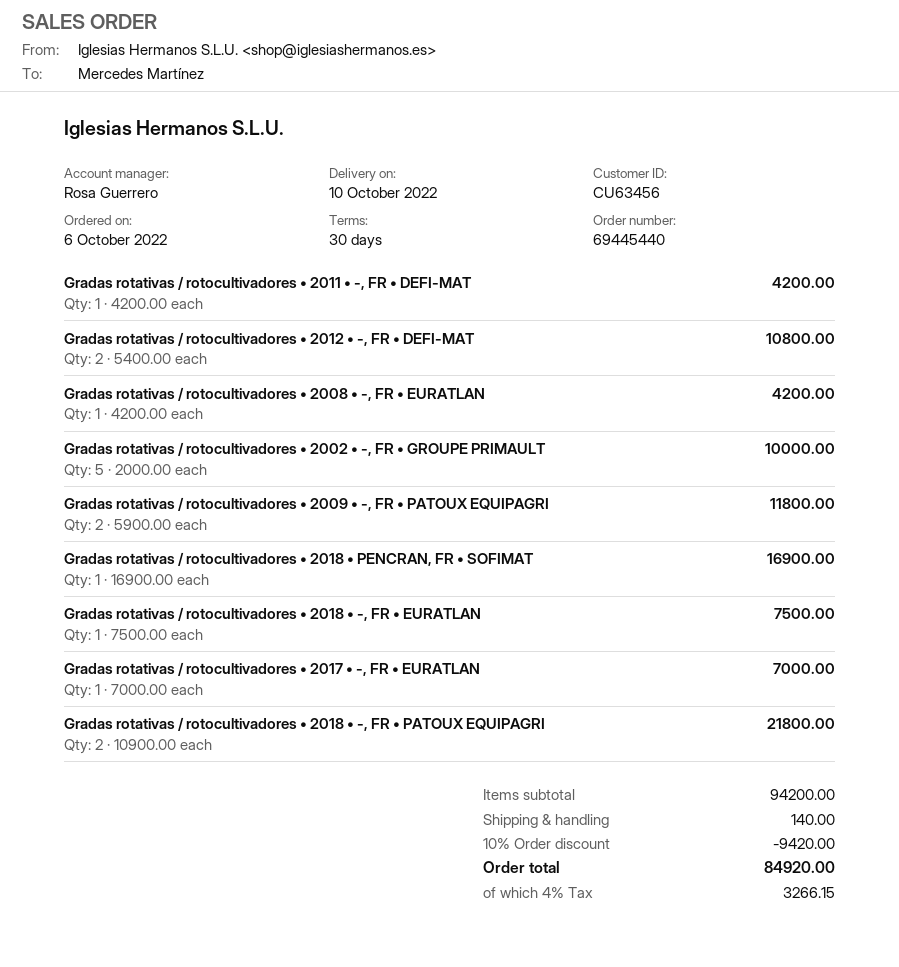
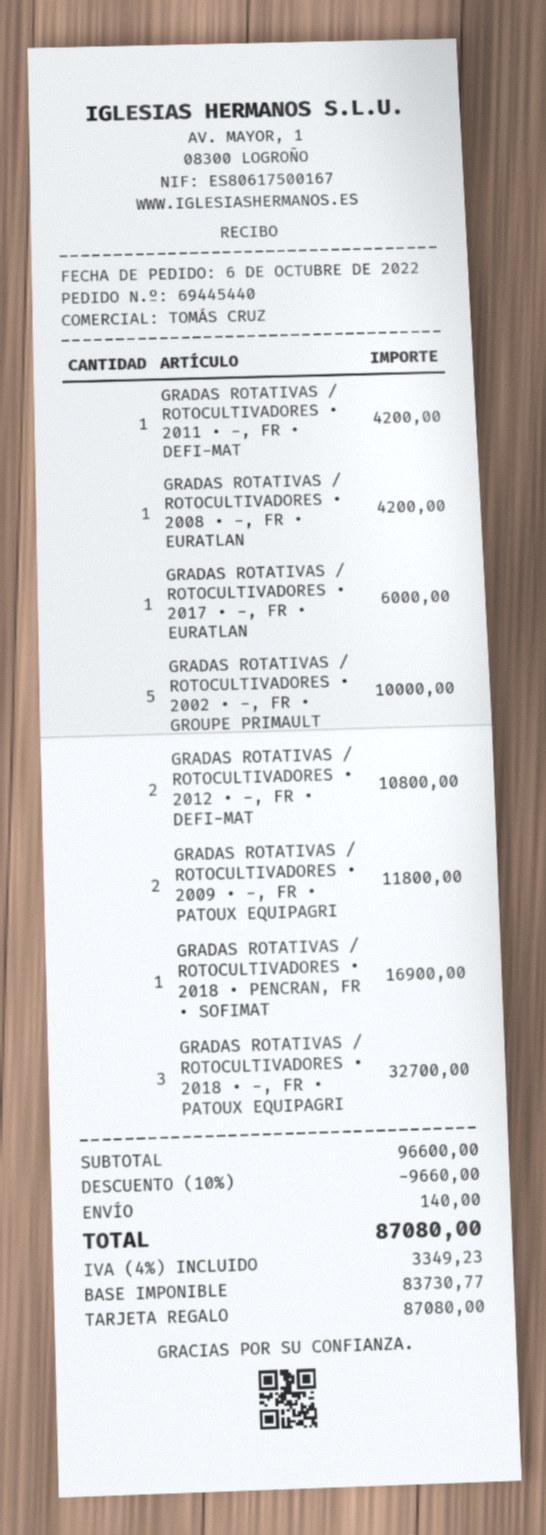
sales rep: Rosa Guerrero -> TOMÁS CRUZ
Gradas rotativas / rotocultivadores • 2018 • -, FR • EURATLAN: 1 for 7500.00 -> none
Gradas rotativas / rotocultivadores • 2017 • -, FR • EURATLAN: 1 for 7000.00 -> 1 for 6000.00
Gradas rotativas / rotocultivadores • 2018 • -, FR • PATOUX EQUIPAGRI: 2 for 21800.00 -> 3 for 32700.00
subtotal: 94200.00 -> 96600.00
discount: 10% = 9420.00 -> 10% = 9660.00
tax: 4% = 3266.15 -> 4% = 3349.23
total: 84920.00 -> 87080.00

